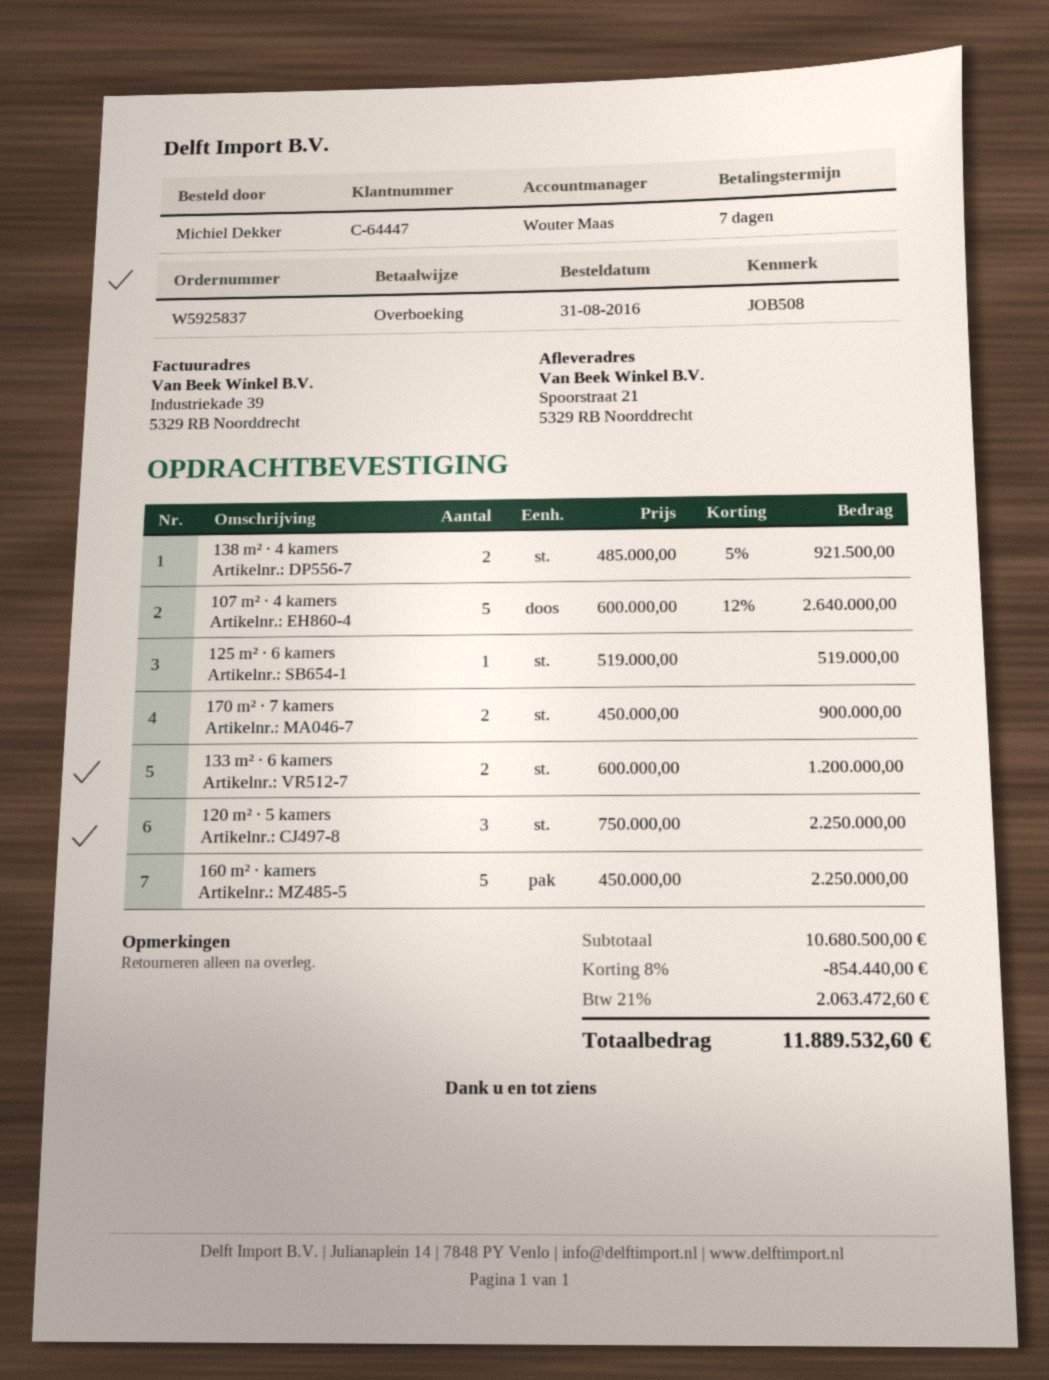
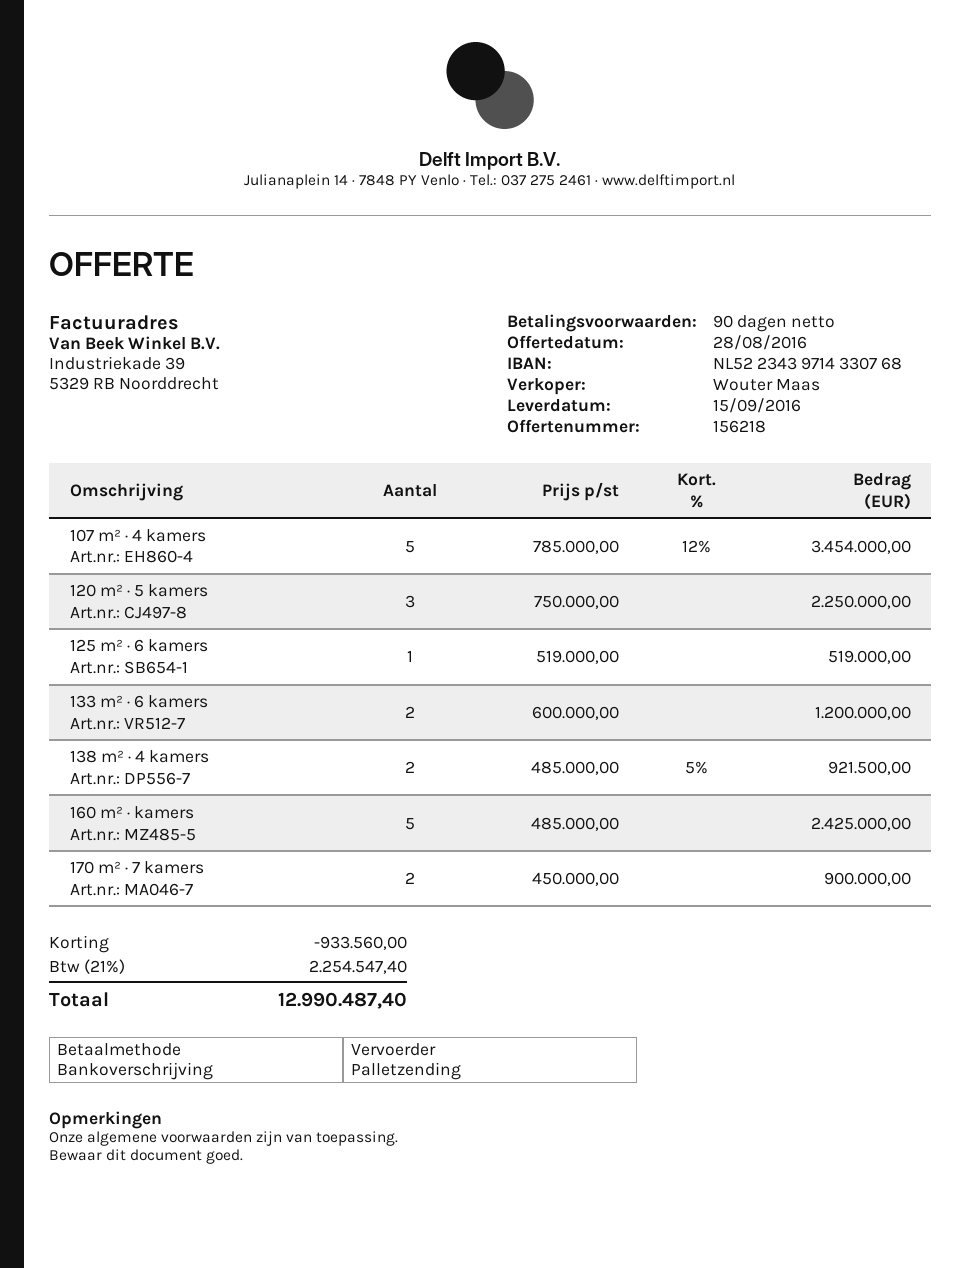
payment terms: 7 days -> 90 days
107 m² · 4 kamers: 5 x 600000.00 - 12% = 2640000.00 -> 5 x 785000.00 - 12% = 3454000.00
160 m² · kamers: 5 x 450000.00 = 2250000.00 -> 5 x 485000.00 = 2425000.00
discount: 854440.00 -> 933560.00
tax: 21% = 2063472.60 -> 21% = 2254547.40
total: 11889532.60 -> 12990487.40

